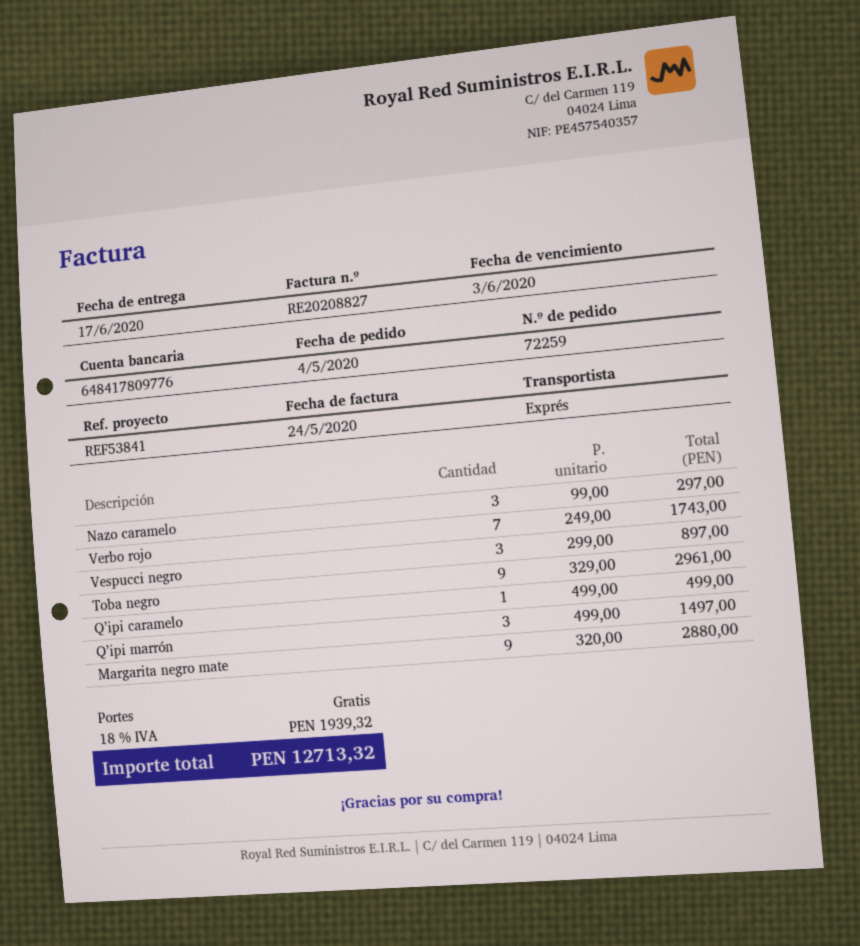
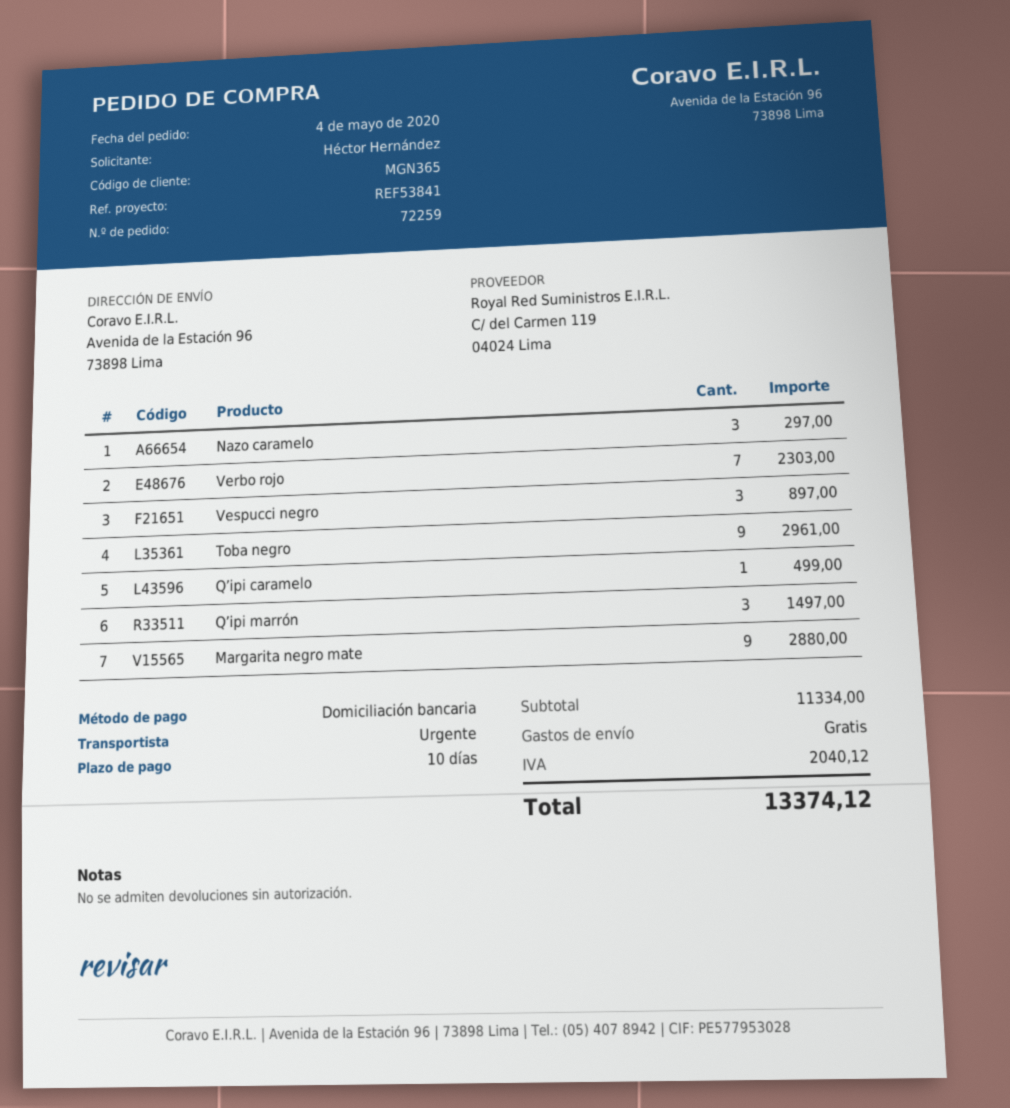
Verbo rojo: 7 for 1743.00 -> 7 for 2303.00
tax: 1939.32 -> 2040.12
total: 12713.32 -> 13374.12

